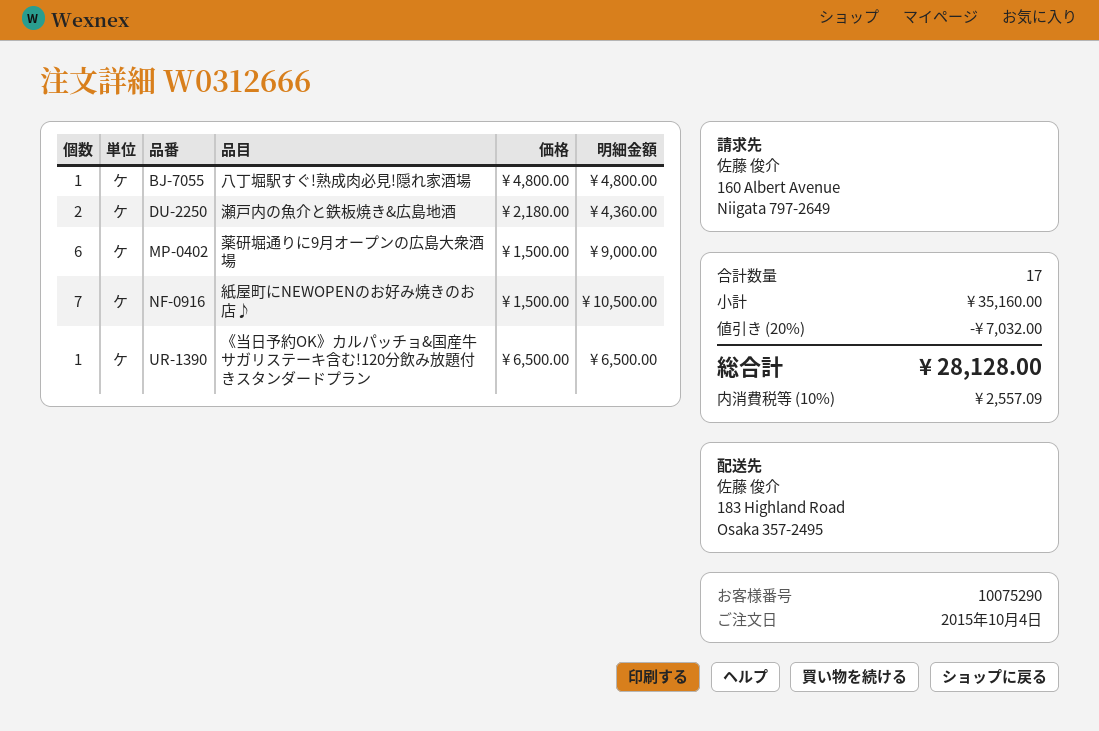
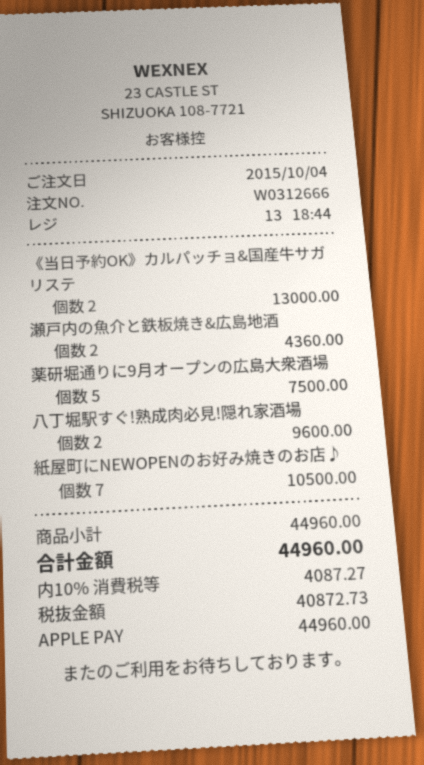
八丁堀駅すぐ!熟成肉必見!隠れ家酒場: 1 for 4800.00 -> 2 for 9600.00
薬研堀通りに9月オープンの広島大衆酒場: 6 for 9000.00 -> 5 for 7500.00
《当日予約OK》カルパッチョ&国産牛サガリステーキ含む!120分飲み放題付きスタンダードプラン: 1 for 6500.00 -> 2 for 13000.00
subtotal: 35160.00 -> 44960.00
discount: 20% = 7032.00 -> none
tax: 10% = 2557.09 -> 10% = 4087.27
total: 28128.00 -> 44960.00

